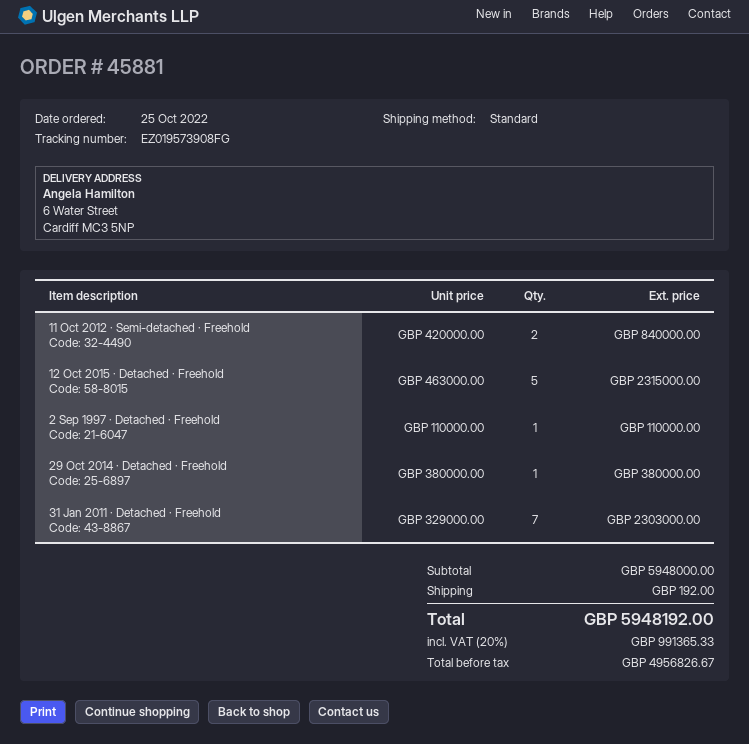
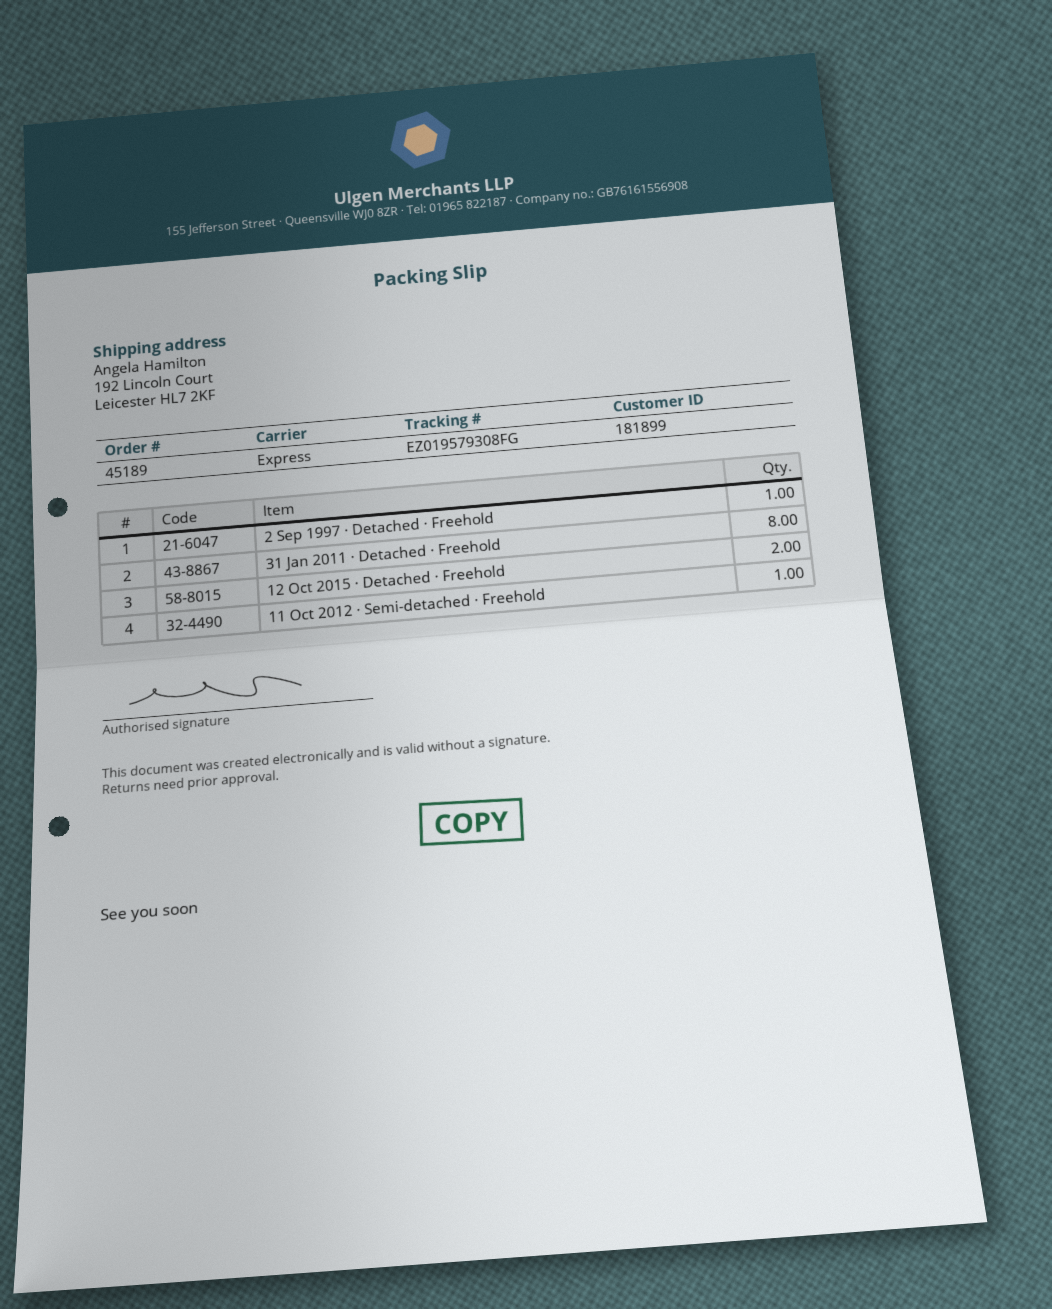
order number: 45881 -> 45189
shipping method: standard -> express
tracking number: EZ019573908FG -> EZ019579308FG
ship to: 6 Water Street, Cardiff MC3 5NP -> 192 Lincoln Court, Leicester HL7 2KF
11 Oct 2012 · Semi-detached · Freehold: 2 -> 1
12 Oct 2015 · Detached · Freehold: 5 -> 2
29 Oct 2014 · Detached · Freehold: 1 -> none
31 Jan 2011 · Detached · Freehold: 7 -> 8

